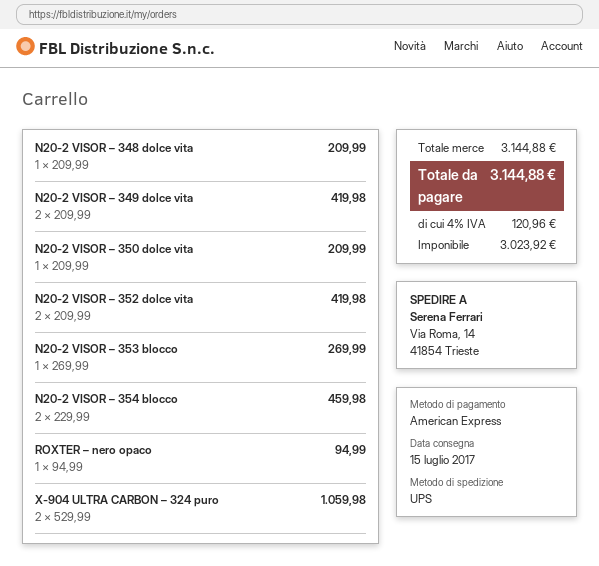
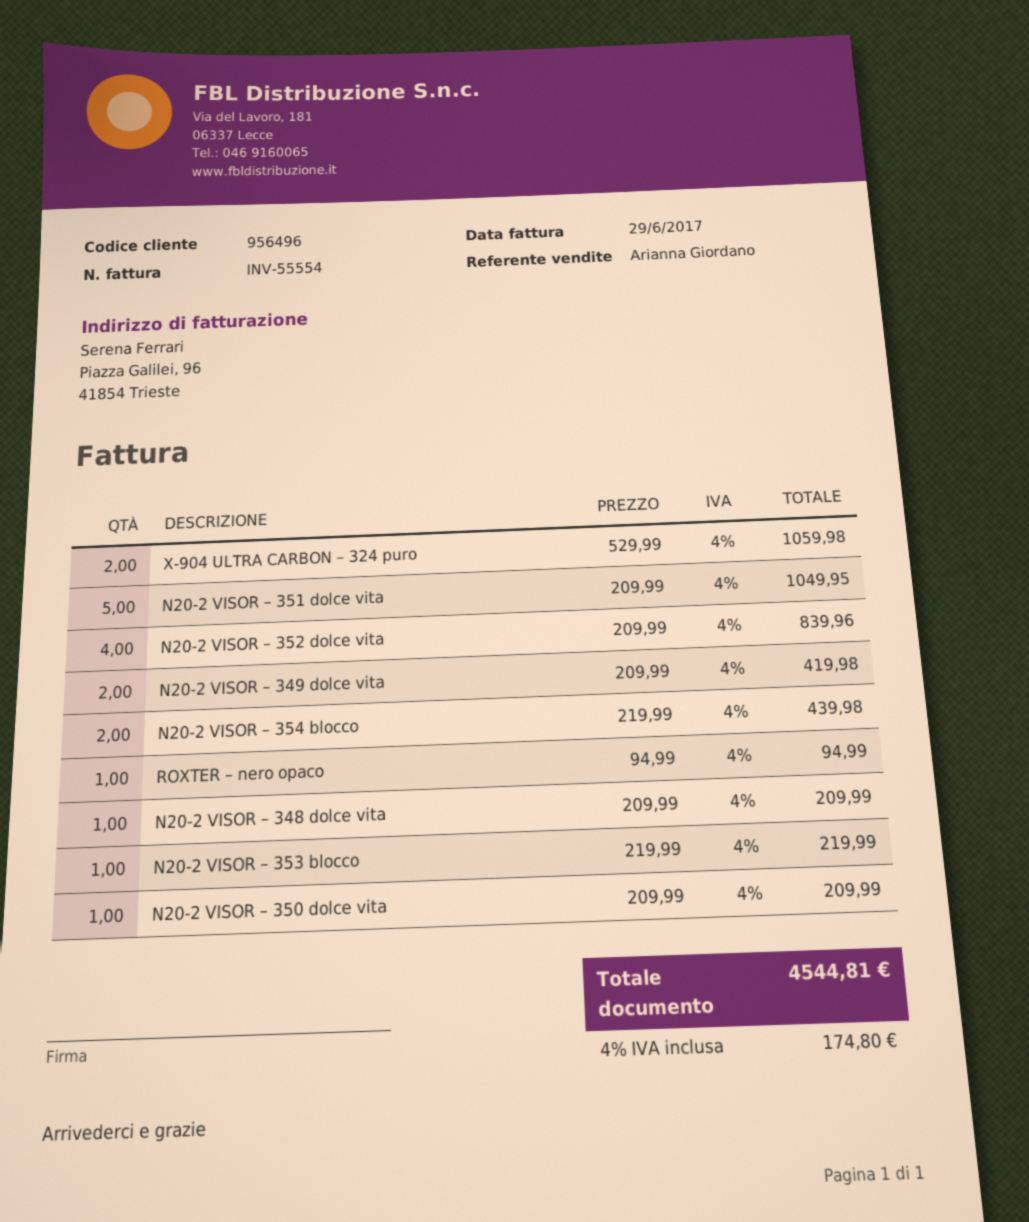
N20-2 VISOR – 352 dolce vita: 2 x 209.99 = 419.98 -> 4 x 209.99 = 839.96
N20-2 VISOR – 353 blocco: 1 x 269.99 = 269.99 -> 1 x 219.99 = 219.99
N20-2 VISOR – 354 blocco: 2 x 229.99 = 459.98 -> 2 x 219.99 = 439.98
N20-2 VISOR – 351 dolce vita: none -> 5 x 209.99 = 1049.95
tax: 4% = 120.96 -> 4% = 174.80
total: 3144.88 -> 4544.81

